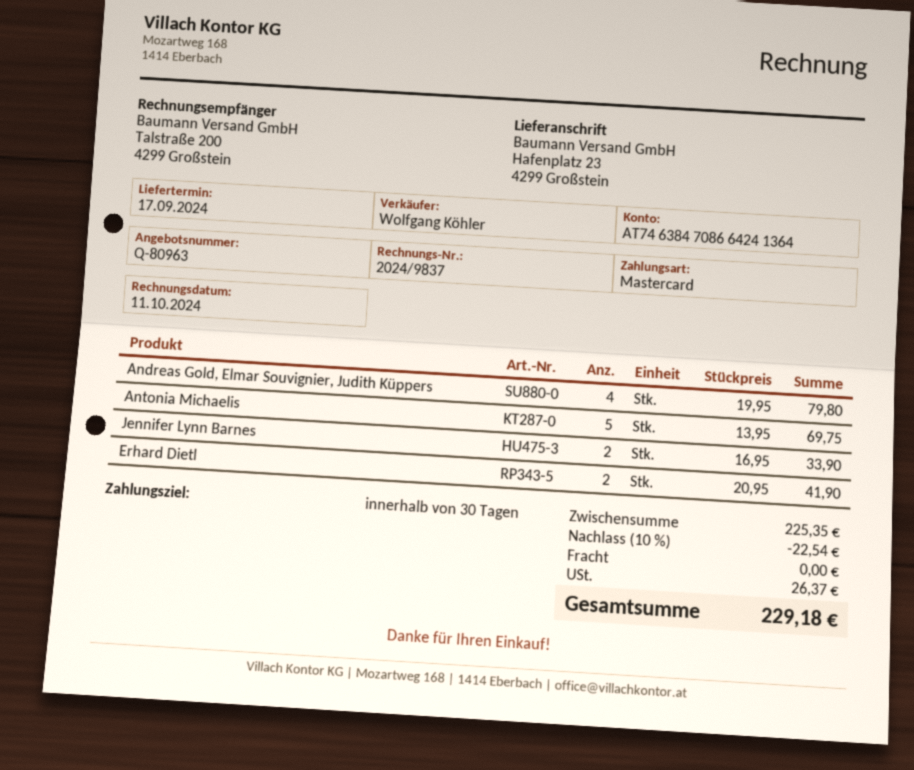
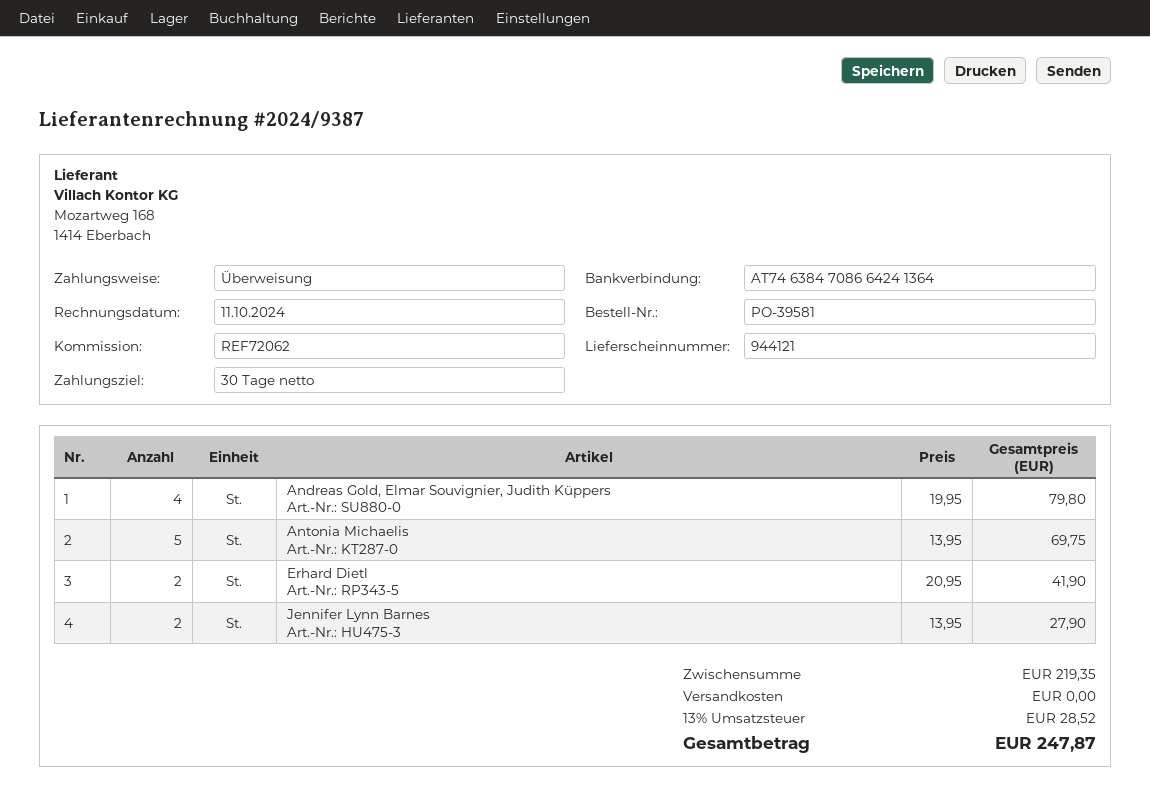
invoice number: 2024/9837 -> 2024/9387
payment method: Mastercard -> bank transfer
Jennifer Lynn Barnes: 2 x 16.95 = 33.90 -> 2 x 13.95 = 27.90
subtotal: 225.35 -> 219.35
discount: 10% = 22.54 -> none
tax: 26.37 -> 28.52
total: 229.18 -> 247.87

